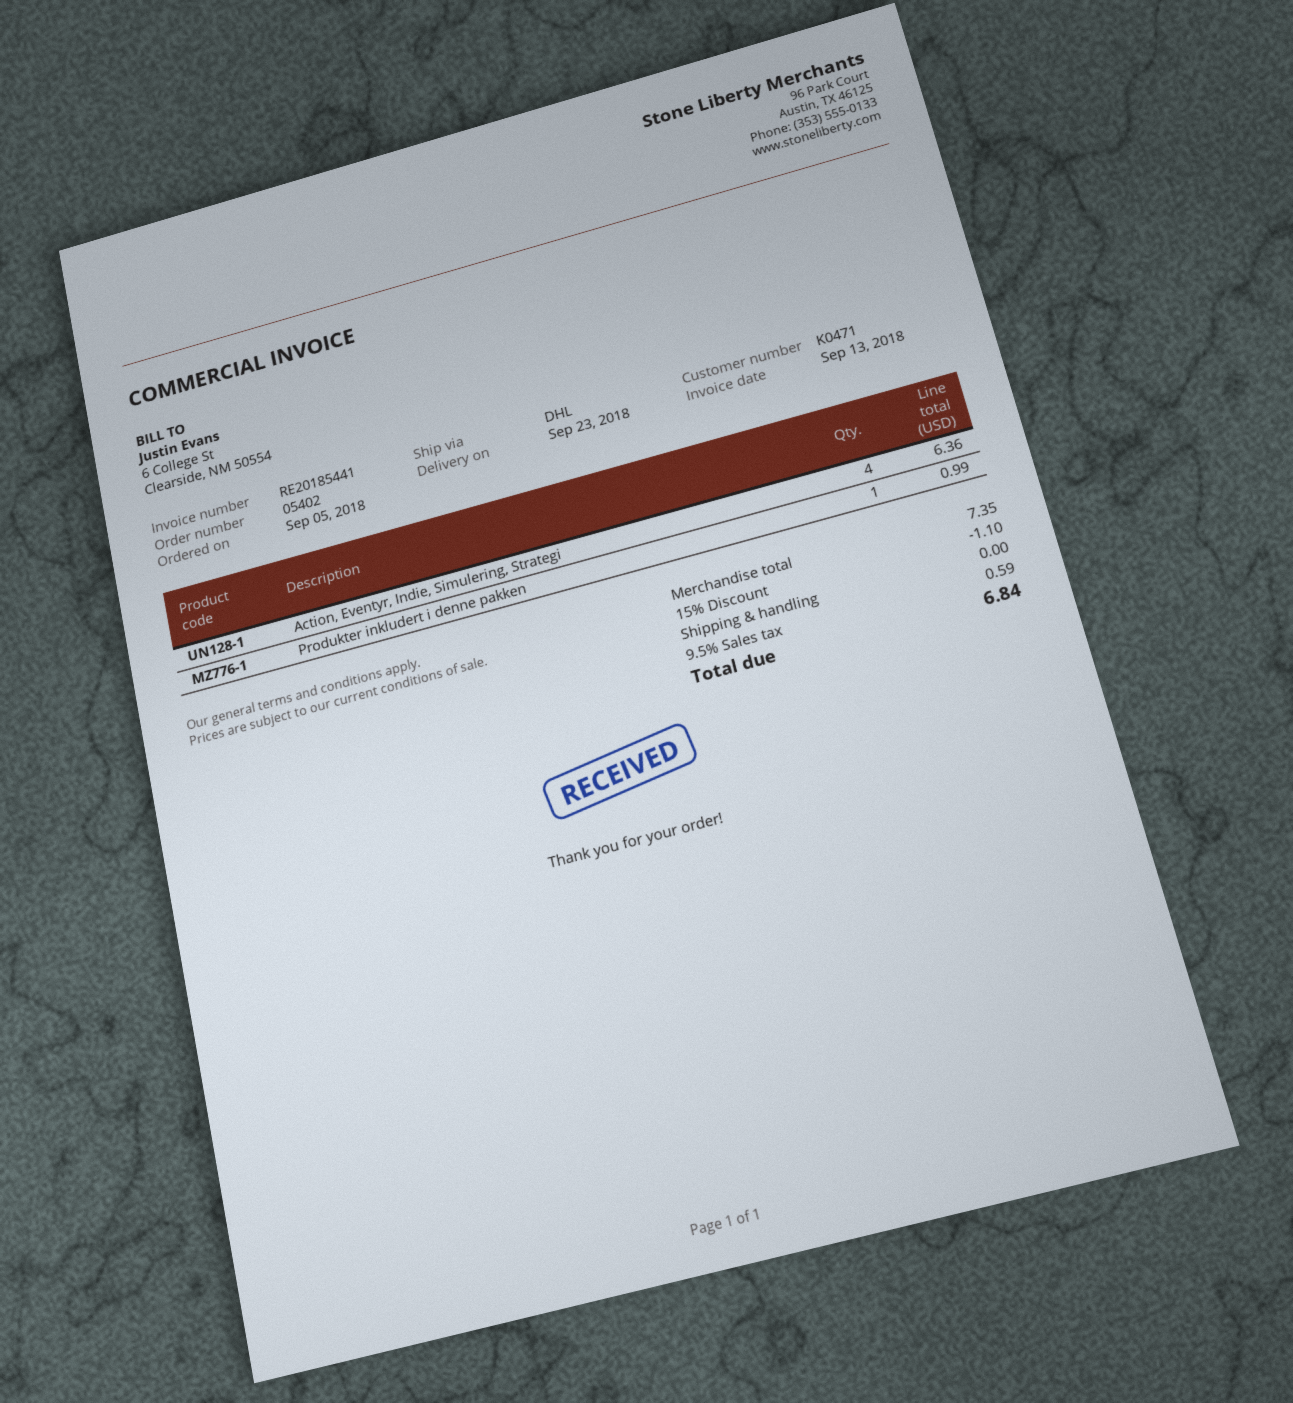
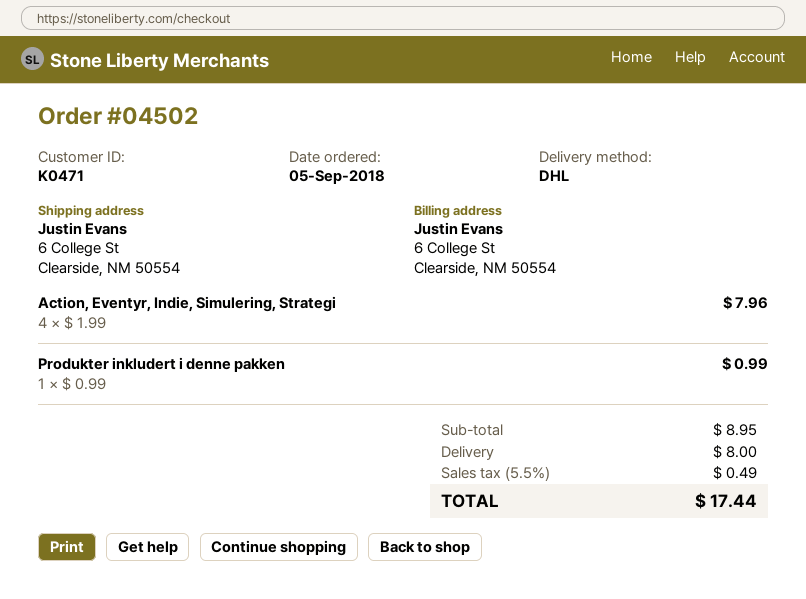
order number: 05402 -> 04502
Action, Eventyr, Indie, Simulering, Strategi: 4 for 6.36 -> 4 for 7.96
subtotal: 7.35 -> 8.95
discount: 15% = 1.10 -> none
shipping: 0.00 -> 8.00
tax: 9.5% = 0.59 -> 5.5% = 0.49
total: 6.84 -> 17.44

